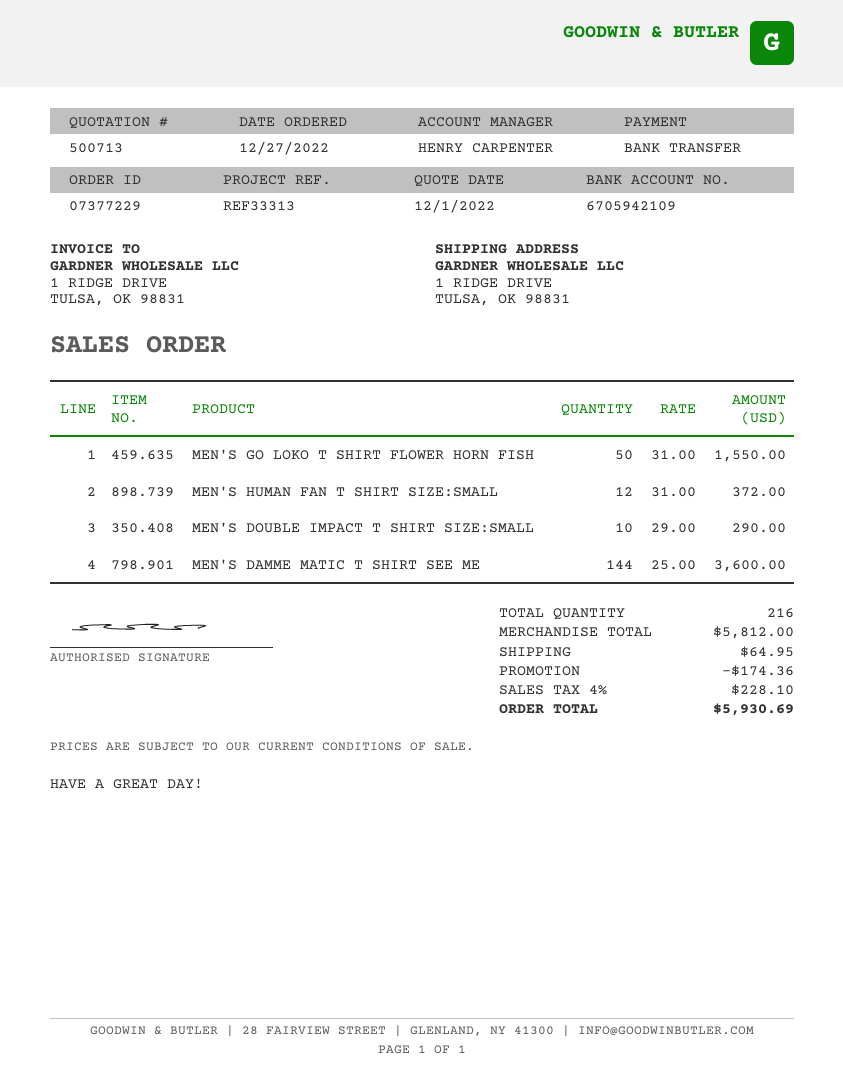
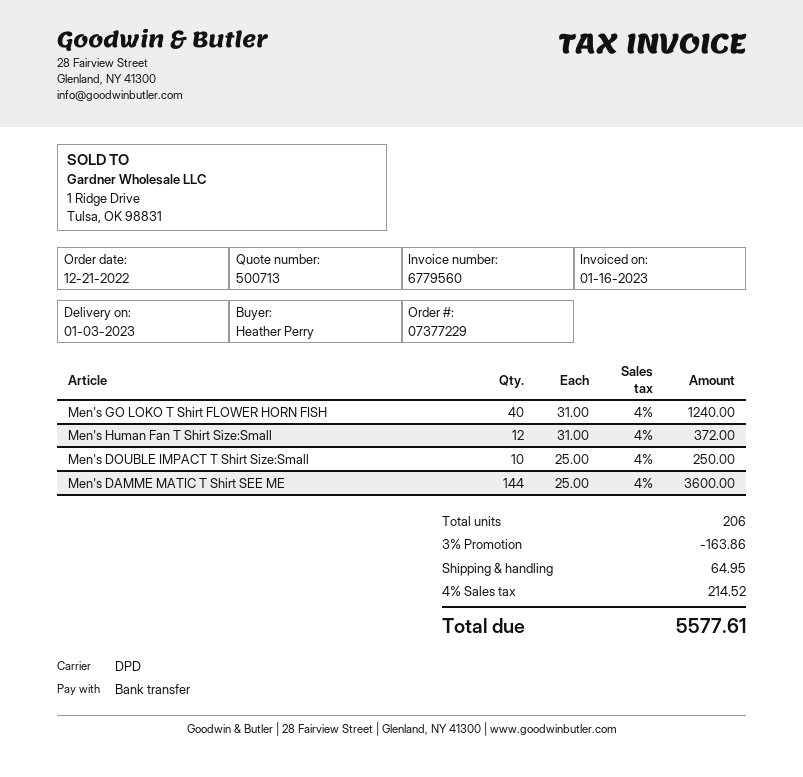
order date: 2022-12-27 -> 2022-12-21
MEN'S GO LOKO T SHIRT FLOWER HORN FISH: 50 x 31.00 = 1550.00 -> 40 x 31.00 = 1240.00
MEN'S DOUBLE IMPACT T SHIRT SIZE:SMALL: 10 x 29.00 = 290.00 -> 10 x 25.00 = 250.00
total quantity: 216 -> 206
discount: 174.36 -> 163.86
tax: 4% = 228.10 -> 4% = 214.52
total: 5930.69 -> 5577.61

